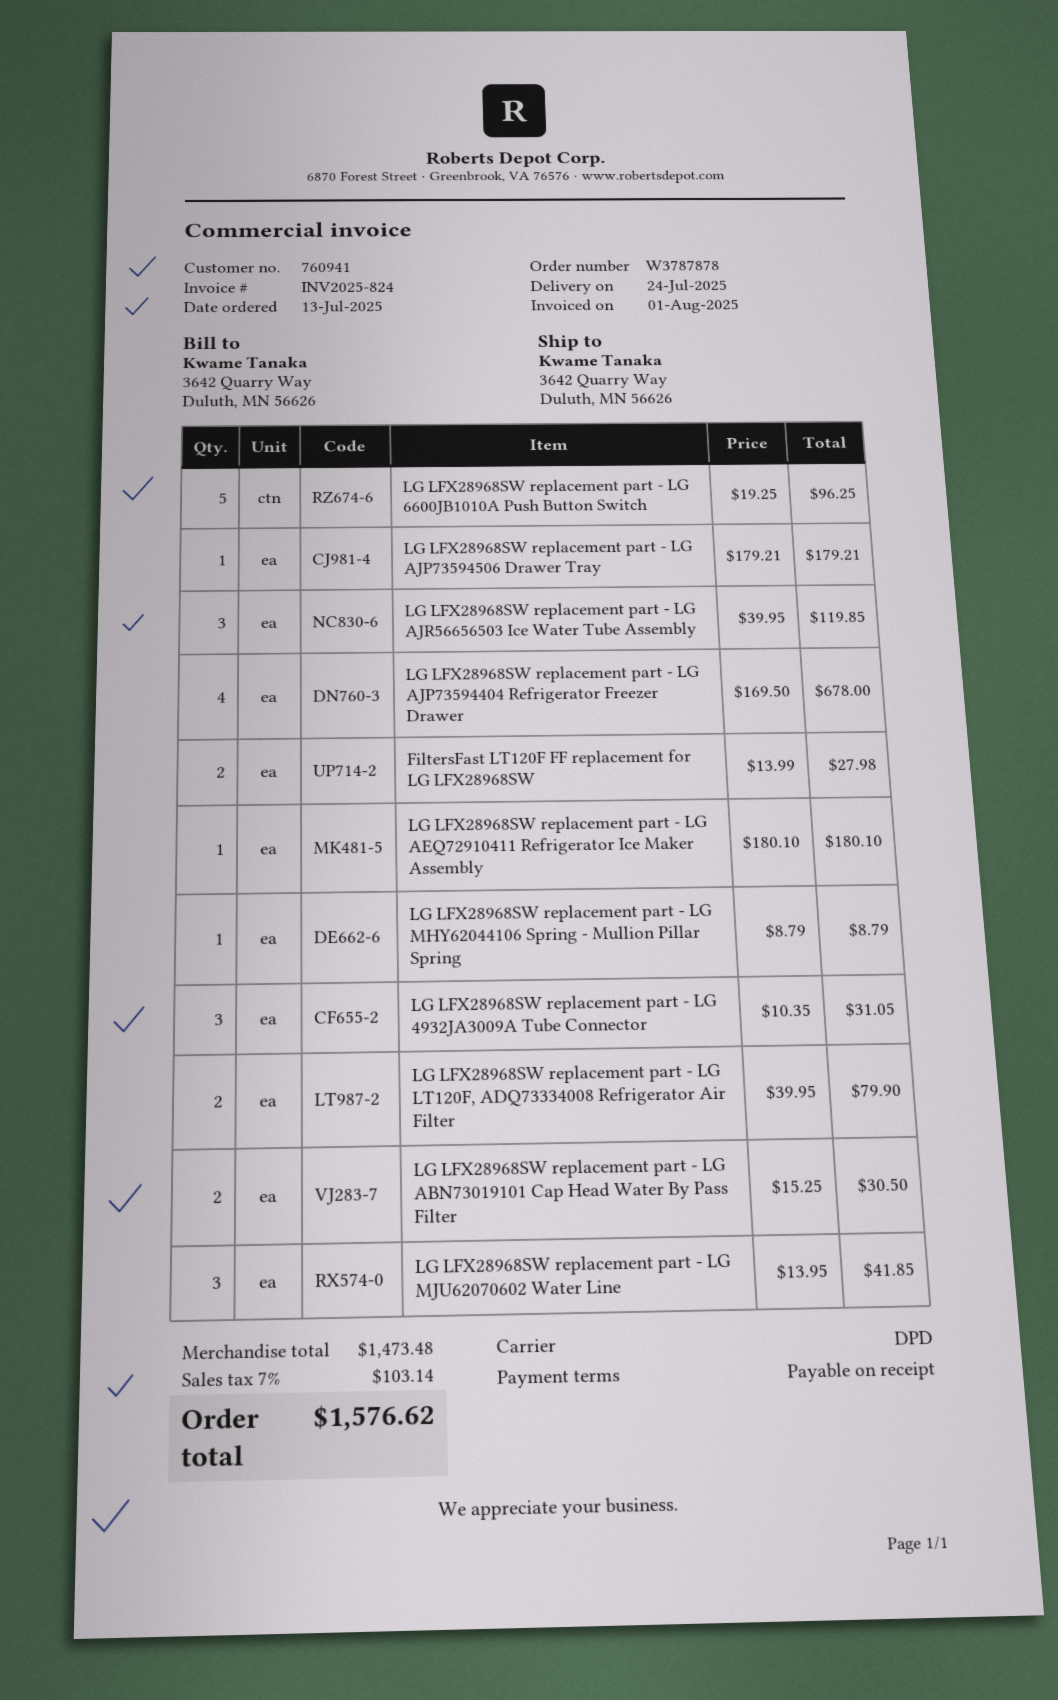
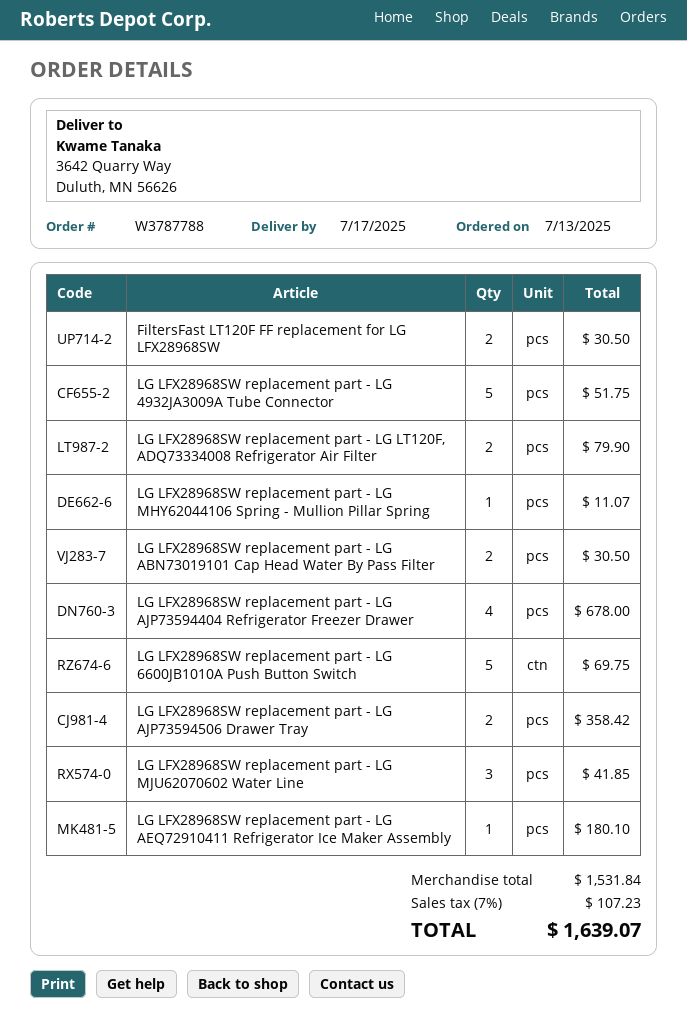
order number: W3787878 -> W3787788
delivery date: 2025-07-24 -> 2025-07-17
LG LFX28968SW replacement part - LG 6600JB1010A Push Button Switch: 5 for 96.25 -> 5 for 69.75
LG LFX28968SW replacement part - LG AJP73594506 Drawer Tray: 1 for 179.21 -> 2 for 358.42
LG LFX28968SW replacement part - LG AJR56656503 Ice Water Tube Assembly: 3 for 119.85 -> none
FiltersFast LT120F FF replacement for LG LFX28968SW: 2 for 27.98 -> 2 for 30.50
LG LFX28968SW replacement part - LG MHY62044106 Spring - Mullion Pillar Spring: 1 for 8.79 -> 1 for 11.07
LG LFX28968SW replacement part - LG 4932JA3009A Tube Connector: 3 for 31.05 -> 5 for 51.75
subtotal: 1473.48 -> 1531.84
tax: 7% = 103.14 -> 7% = 107.23
total: 1576.62 -> 1639.07

